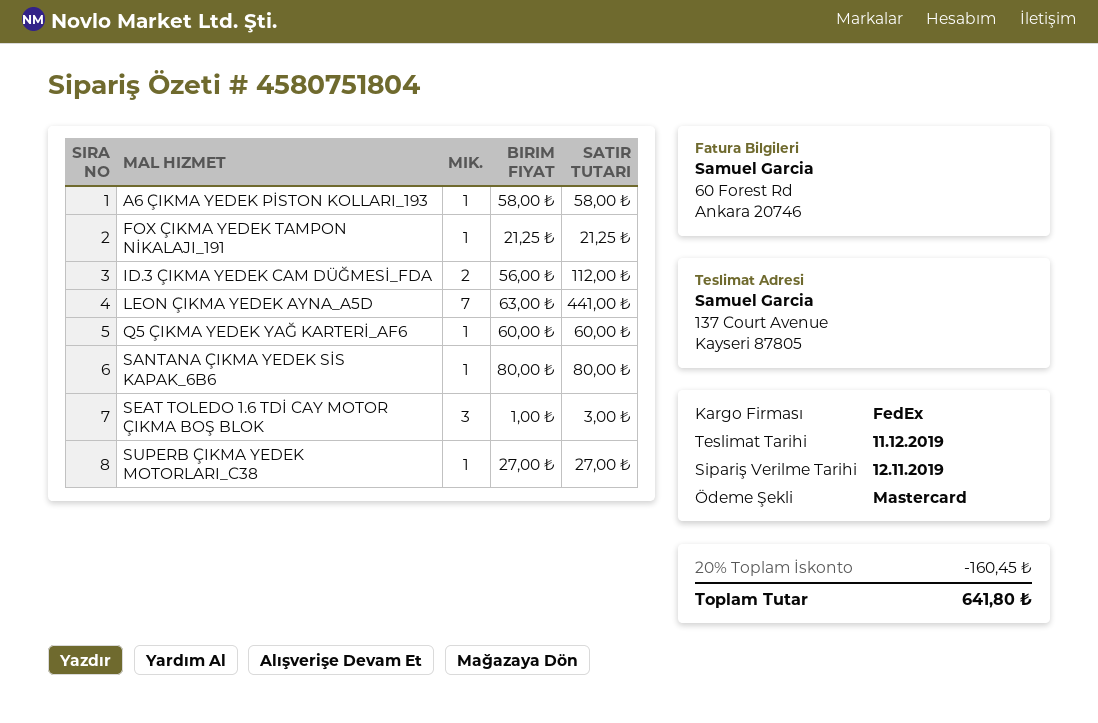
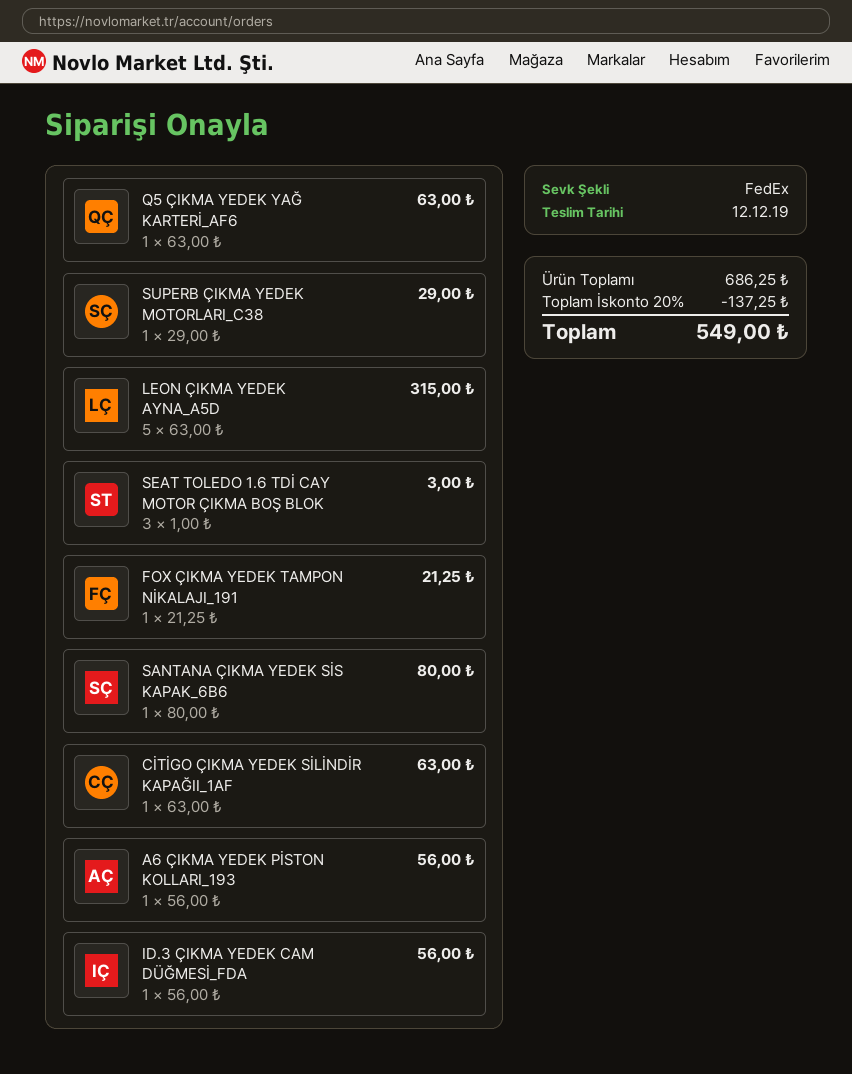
delivery date: 2019-12-11 -> 2019-12-12
A6 ÇIKMA YEDEK PİSTON KOLLARI_193: 1 x 58.00 = 58.00 -> 1 x 56.00 = 56.00
ID.3 ÇIKMA YEDEK CAM DÜĞMESİ_FDA: 2 x 56.00 = 112.00 -> 1 x 56.00 = 56.00
LEON ÇIKMA YEDEK AYNA_A5D: 7 x 63.00 = 441.00 -> 5 x 63.00 = 315.00
Q5 ÇIKMA YEDEK YAĞ KARTERİ_AF6: 1 x 60.00 = 60.00 -> 1 x 63.00 = 63.00
SUPERB ÇIKMA YEDEK MOTORLARI_C38: 1 x 27.00 = 27.00 -> 1 x 29.00 = 29.00
CİTİGO ÇIKMA YEDEK SİLİNDİR KAPAĞII_1AF: none -> 1 x 63.00 = 63.00
discount: 20% = 160.45 -> 20% = 137.25
total: 641.80 -> 549.00

